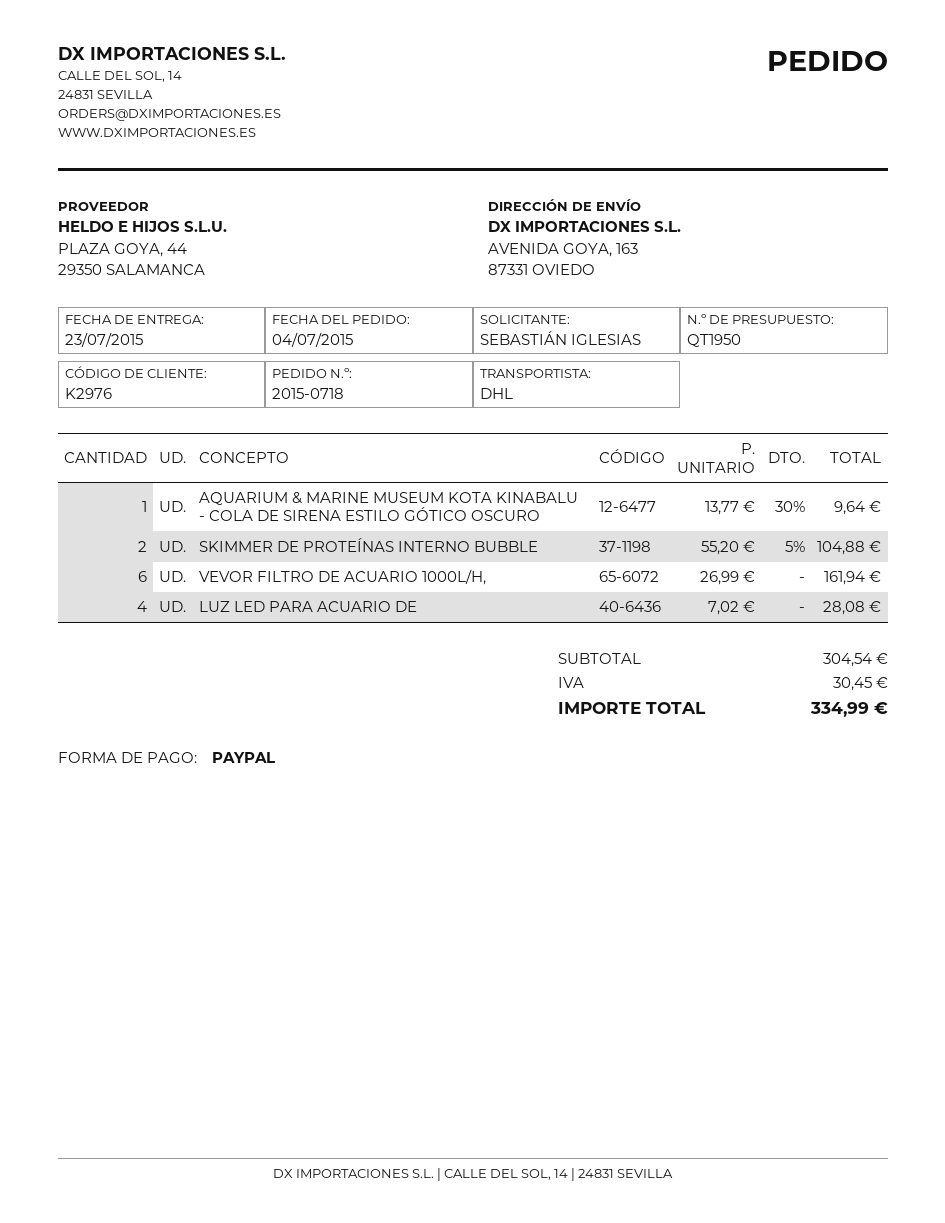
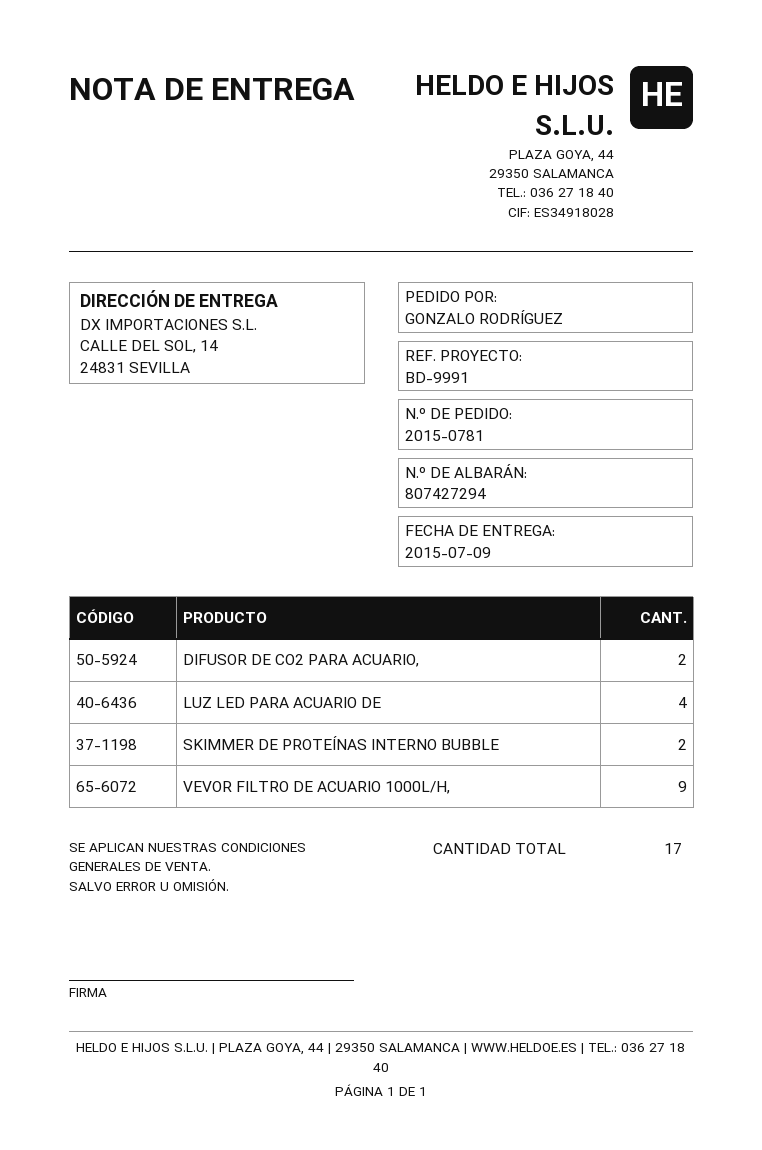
order number: 2015-0718 -> 2015-0781
delivery date: 2015-07-23 -> 2015-07-09
ordered by: SEBASTIÁN IGLESIAS -> GONZALO RODRÍGUEZ
ship to: AVENIDA GOYA, 163, 87331 OVIEDO -> CALLE DEL SOL, 14, 24831 SEVILLA
AQUARIUM & MARINE MUSEUM KOTA KINABALU - COLA DE SIRENA ESTILO GÓTICO OSCURO: 1 -> none
VEVOR FILTRO DE ACUARIO 1000L/H,: 6 -> 9
DIFUSOR DE CO2 PARA ACUARIO,: none -> 2

